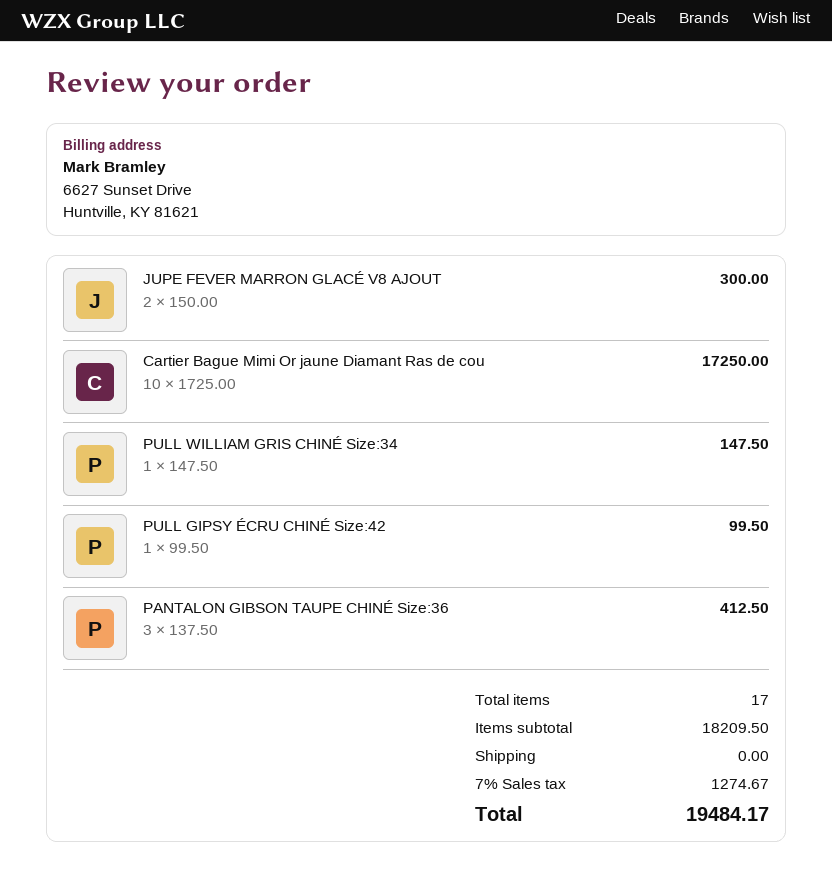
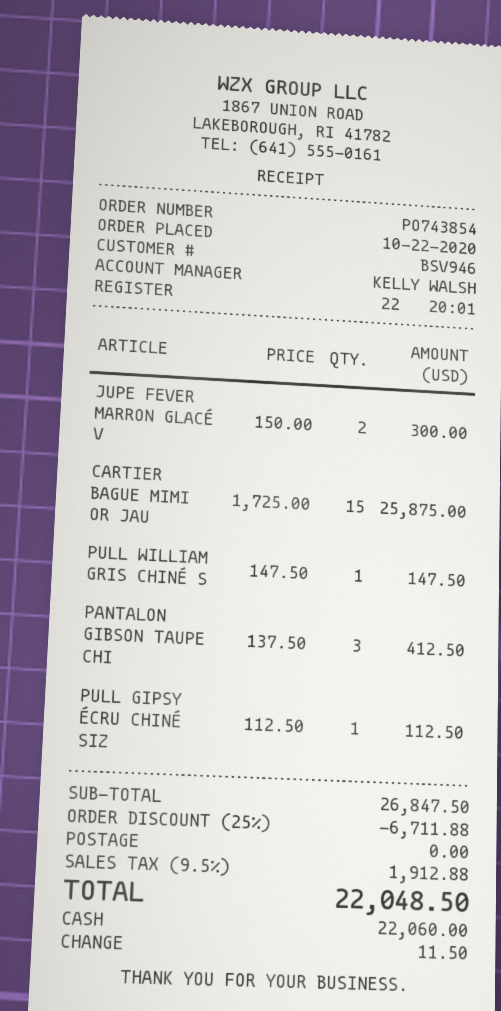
Cartier Bague Mimi Or jaune Diamant Ras de cou: 10 x 1725.00 = 17250.00 -> 15 x 1725.00 = 25875.00
PULL GIPSY ÉCRU CHINÉ Size:42: 1 x 99.50 = 99.50 -> 1 x 112.50 = 112.50
subtotal: 18209.50 -> 26847.50
discount: none -> 25% = 6711.88
tax: 7% = 1274.67 -> 9.5% = 1912.88
total: 19484.17 -> 22048.50

